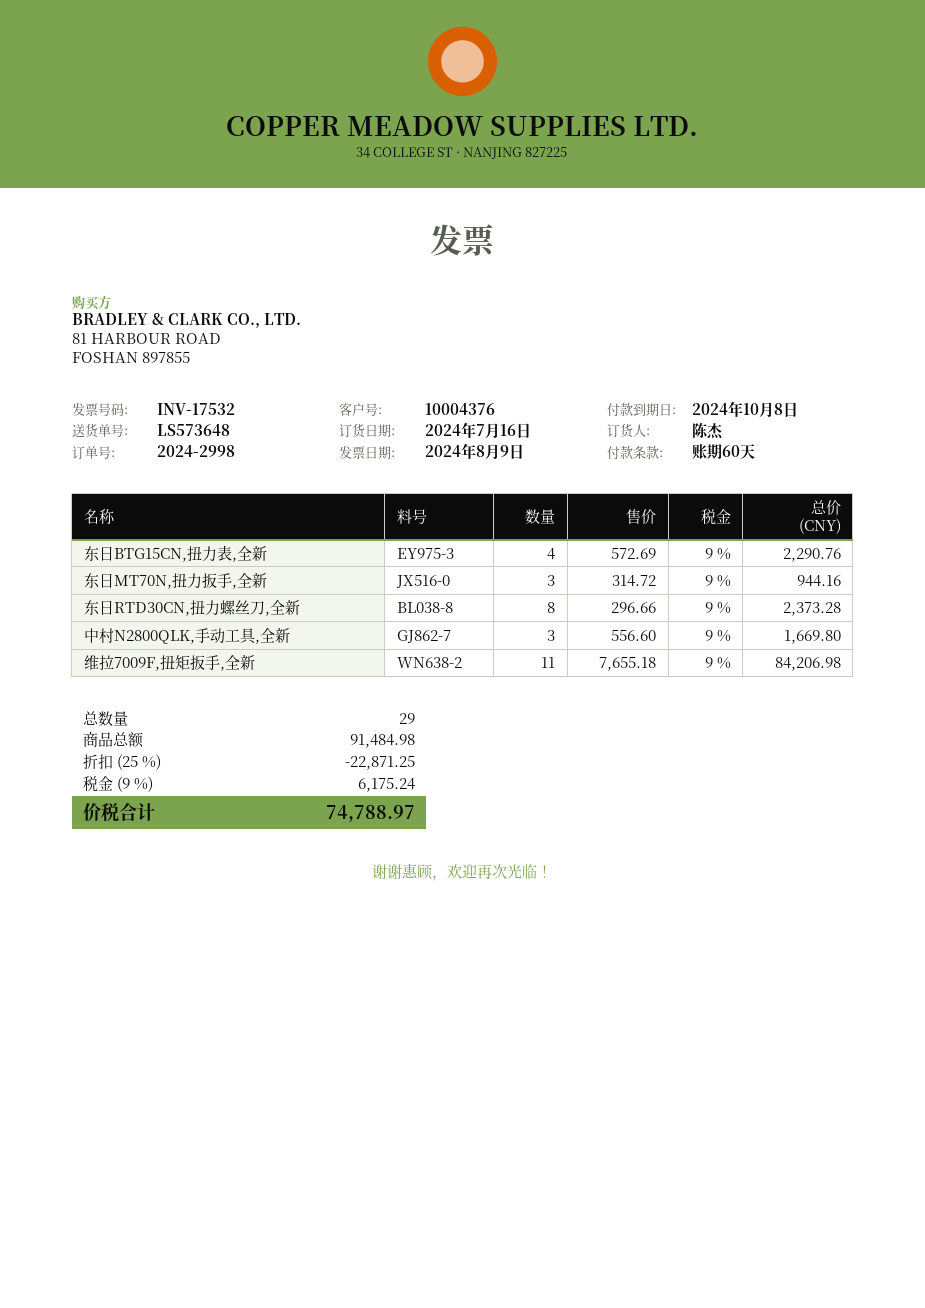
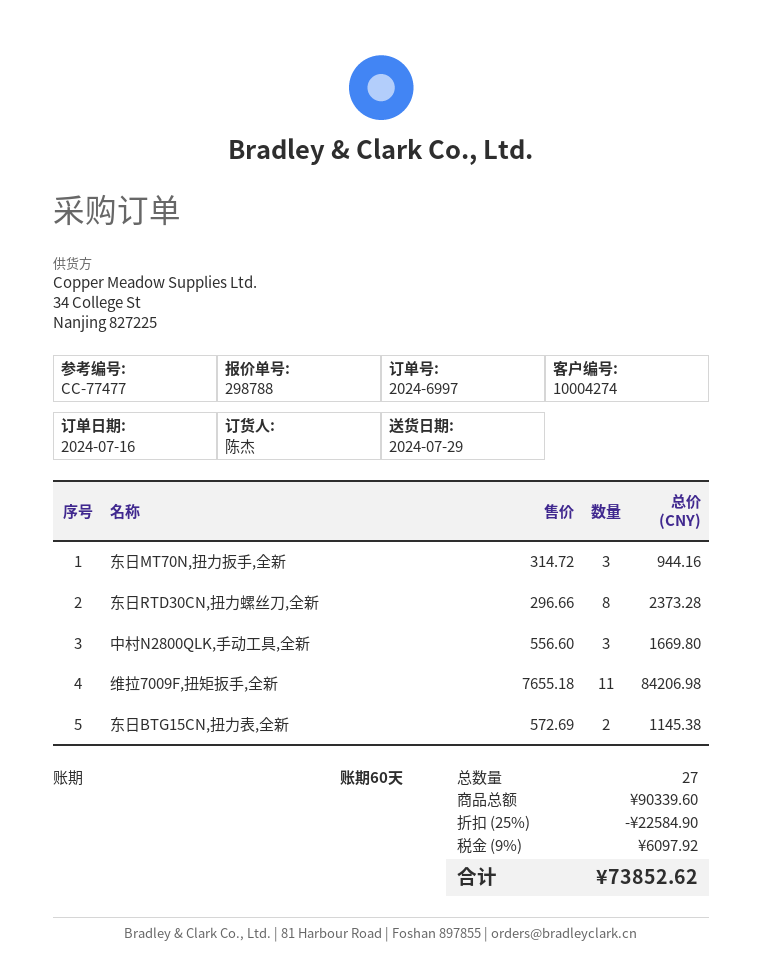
order number: 2024-2998 -> 2024-6997
customer number: 10004376 -> 10004274
东日BTG15CN,扭力表,全新: 4 x 572.69 = 2290.76 -> 2 x 572.69 = 1145.38
total quantity: 29 -> 27
subtotal: 91484.98 -> 90339.60
discount: 25% = 22871.25 -> 25% = 22584.90
tax: 9% = 6175.24 -> 9% = 6097.92
total: 74788.97 -> 73852.62

